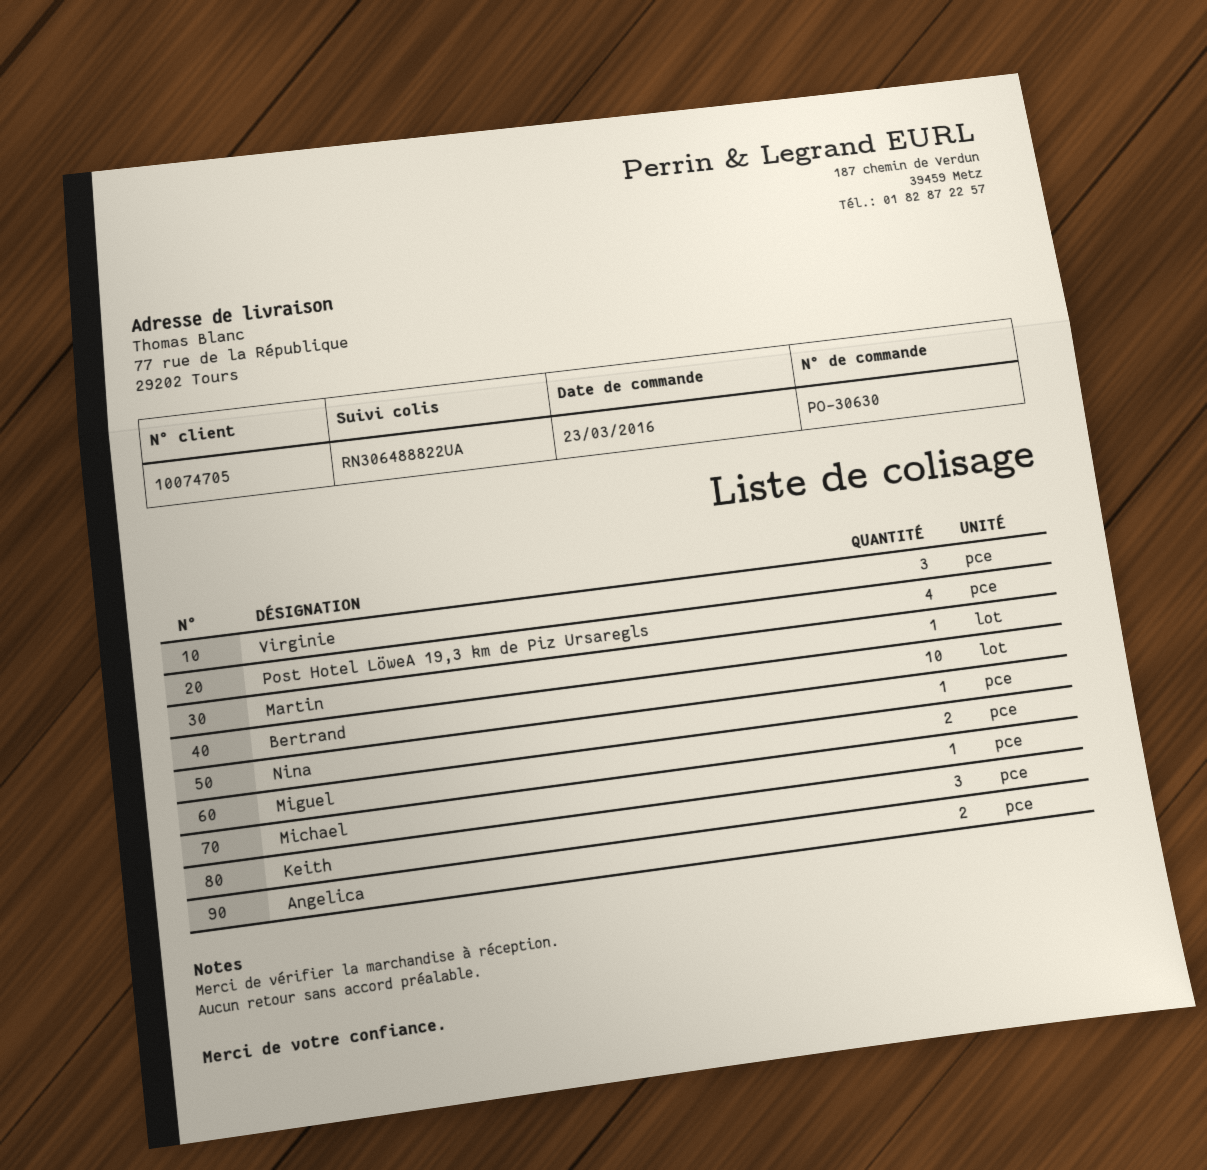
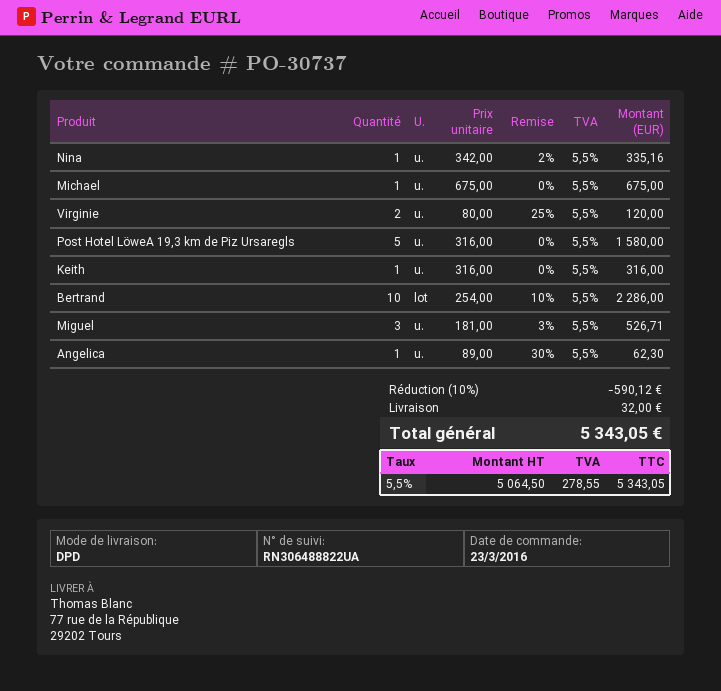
order number: PO-30630 -> PO-30737
Virginie: 3 -> 2
Post Hotel LöweA 19,3 km de Piz Ursaregls: 4 -> 5
Martin: 1 -> none
Miguel: 2 -> 3
Keith: 3 -> 1
Angelica: 2 -> 1

